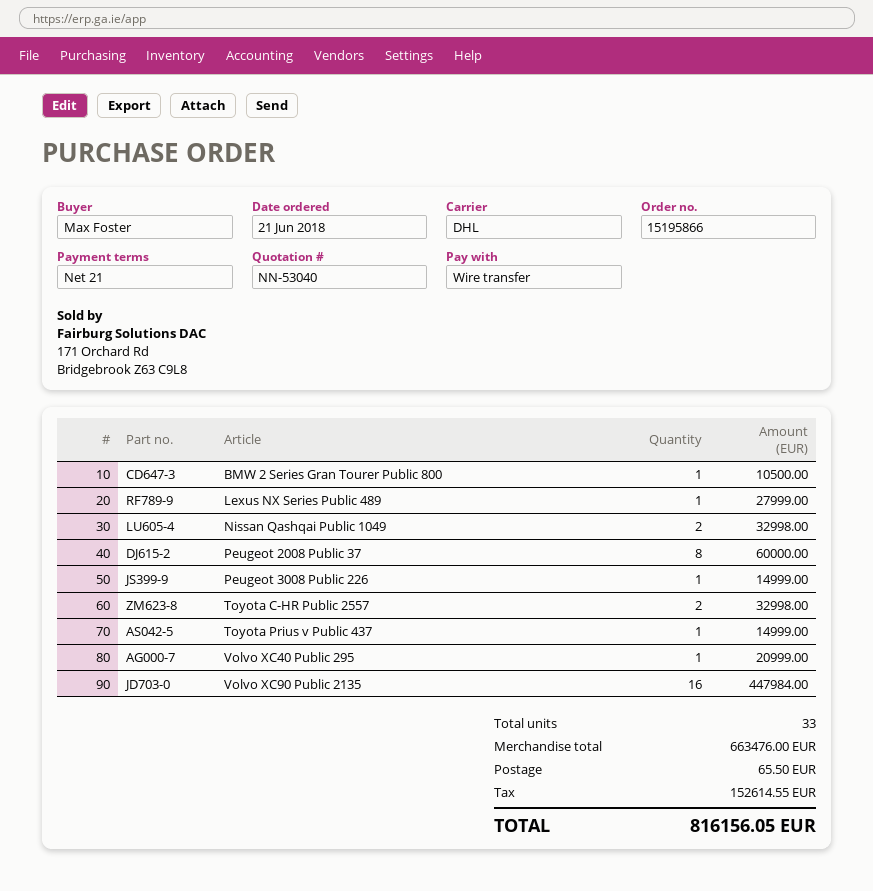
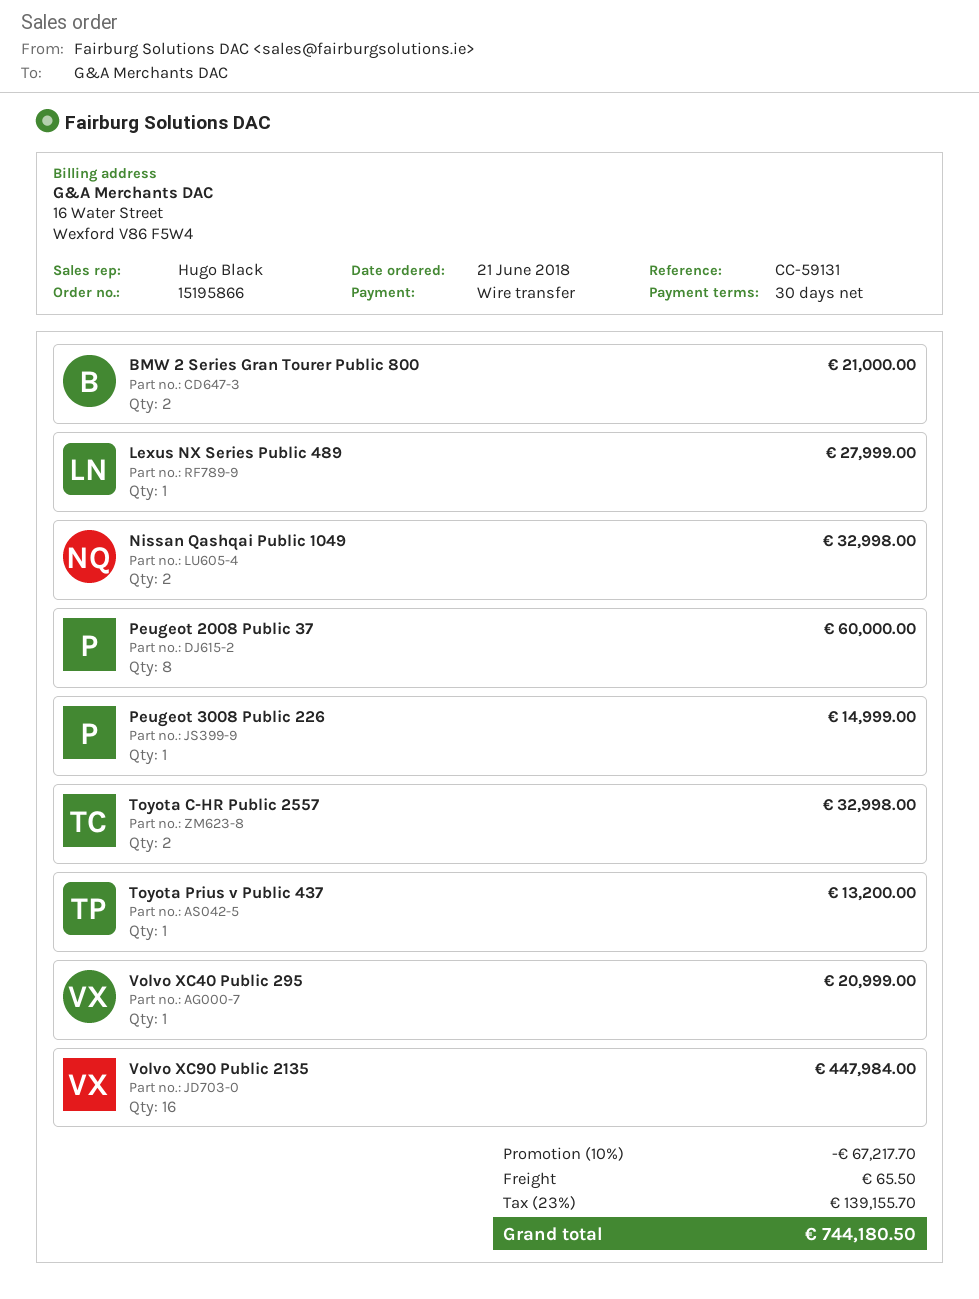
payment terms: 21 days -> 30 days
BMW 2 Series Gran Tourer Public 800: 1 for 10500.00 -> 2 for 21000.00
Toyota Prius v Public 437: 1 for 14999.00 -> 1 for 13200.00
discount: none -> 10% = 67217.70
tax: 152614.55 -> 139155.70
total: 816156.05 -> 744180.50

